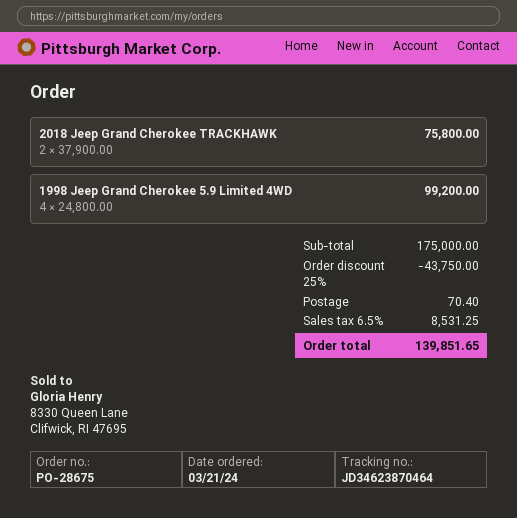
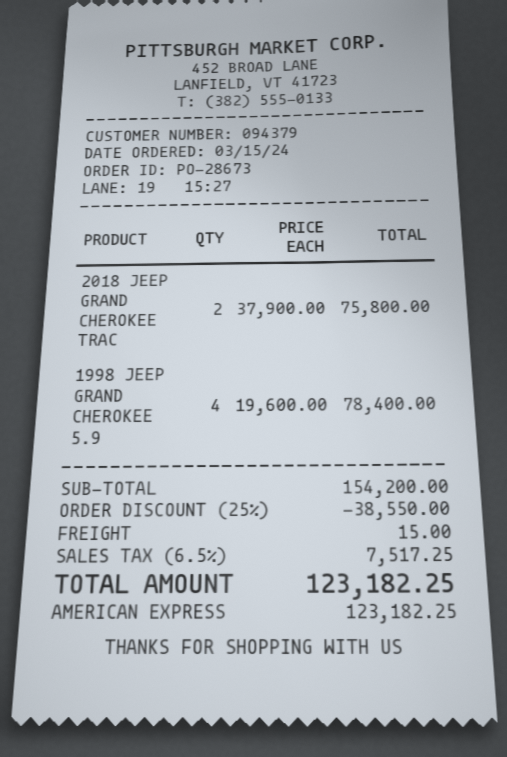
order number: PO-28675 -> PO-28673
order date: 2024-03-21 -> 2024-03-15
1998 Jeep Grand Cherokee 5.9 Limited 4WD: 4 x 24800.00 = 99200.00 -> 4 x 19600.00 = 78400.00
subtotal: 175000.00 -> 154200.00
discount: 25% = 43750.00 -> 25% = 38550.00
shipping: 70.40 -> 15.00
tax: 6.5% = 8531.25 -> 6.5% = 7517.25
total: 139851.65 -> 123182.25

